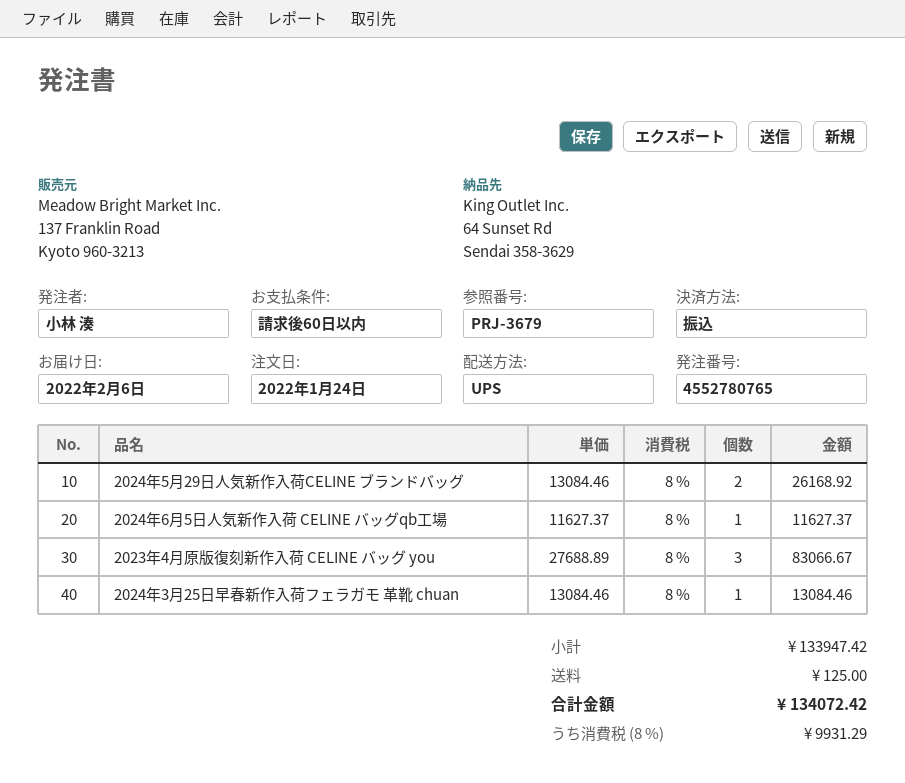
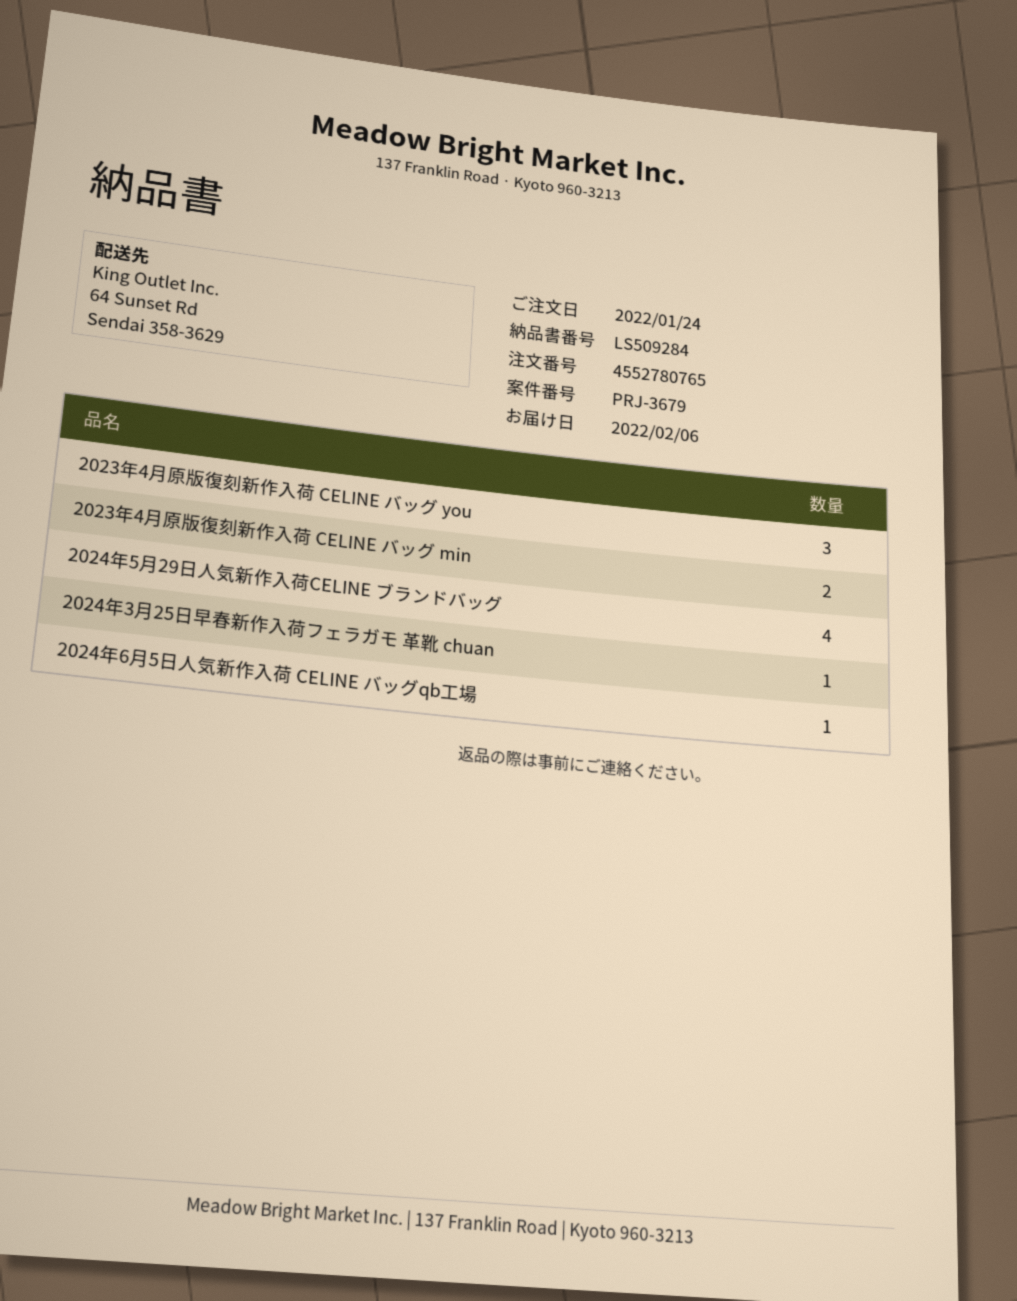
2024年5月29日人気新作入荷CELINE ブランドバッグ: 2 -> 4
2023年4月原版復刻新作入荷 CELINE バッグ min: none -> 2

